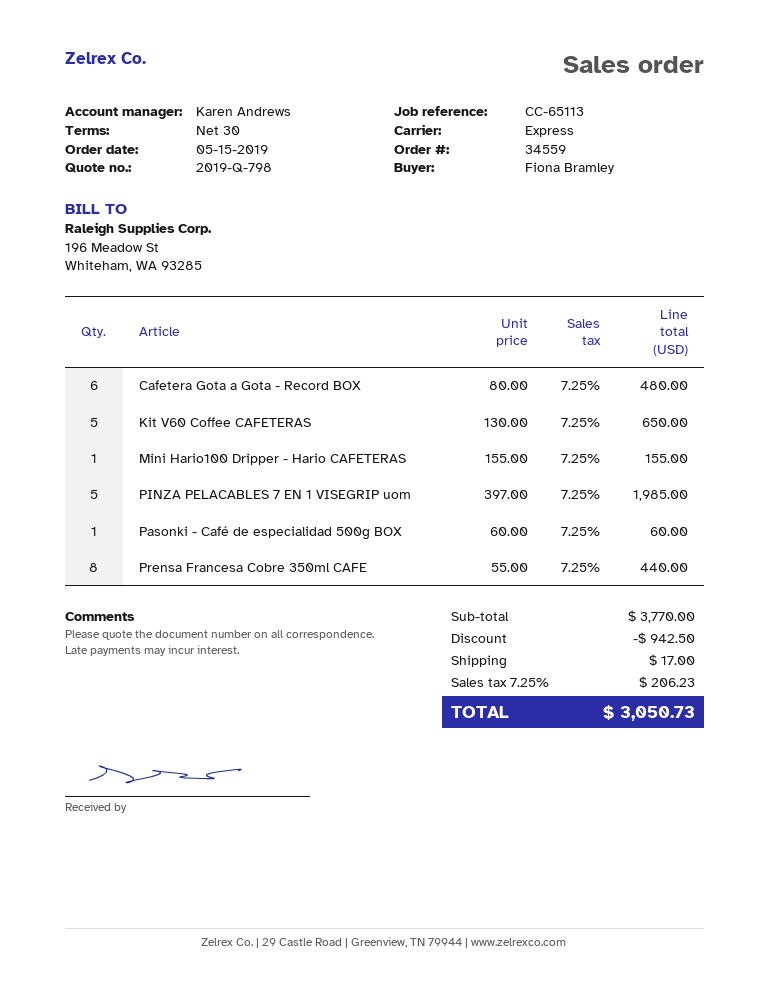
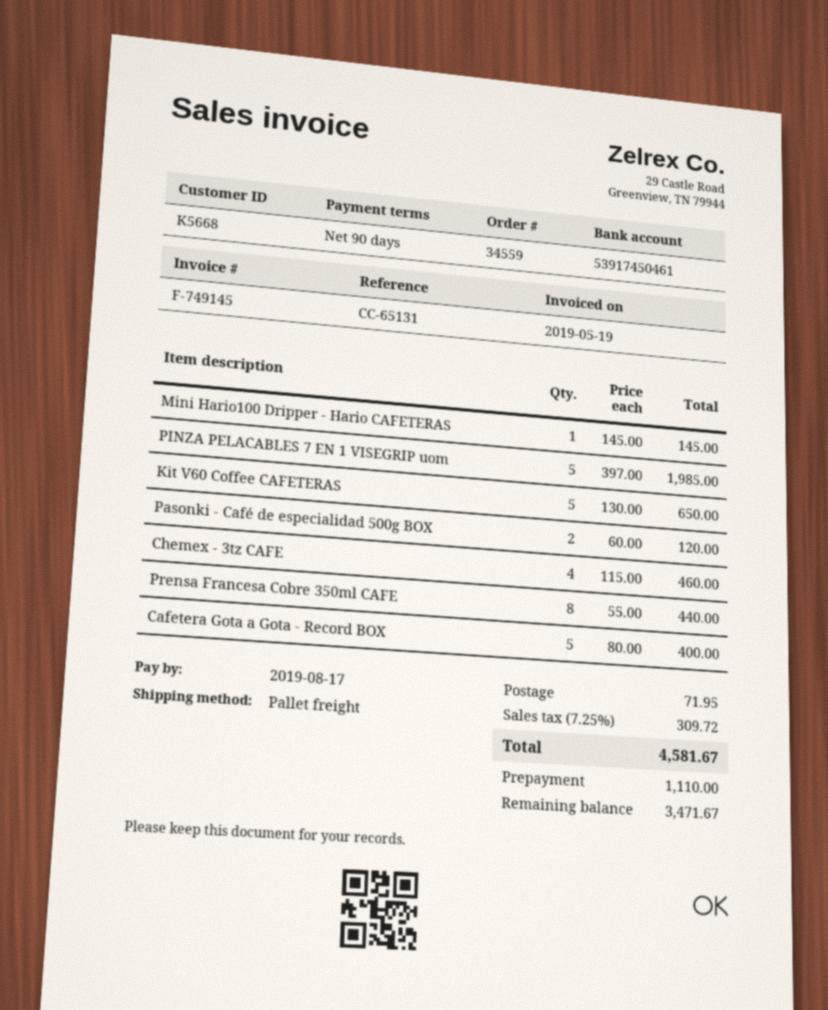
payment terms: 30 days -> 90 days
reference: CC-65113 -> CC-65131
shipping method: express -> pallet freight
Cafetera Gota a Gota - Record BOX: 6 x 80.00 = 480.00 -> 5 x 80.00 = 400.00
Mini Hario100 Dripper - Hario CAFETERAS: 1 x 155.00 = 155.00 -> 1 x 145.00 = 145.00
Pasonki - Café de especialidad 500g BOX: 1 x 60.00 = 60.00 -> 2 x 60.00 = 120.00
Chemex - 3tz CAFE: none -> 4 x 115.00 = 460.00
discount: 942.50 -> none
shipping: 17.00 -> 71.95
tax: 7.25% = 206.23 -> 7.25% = 309.72
total: 3050.73 -> 4581.67

